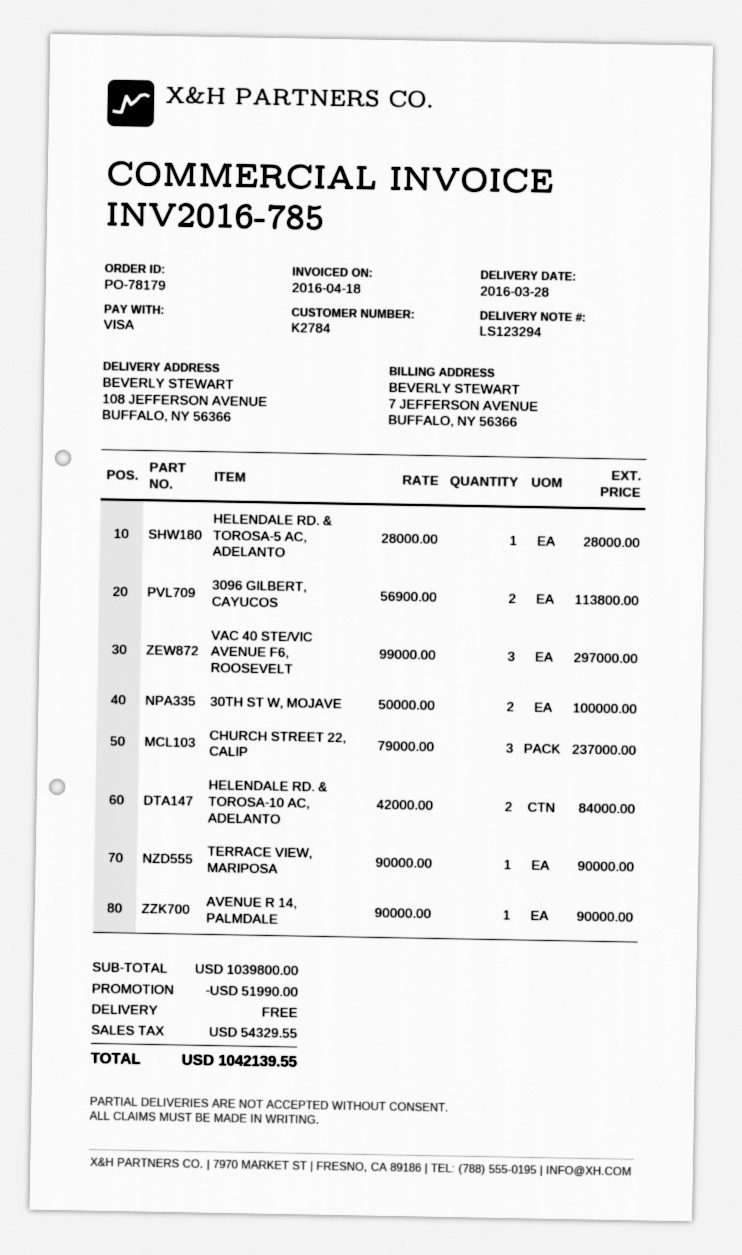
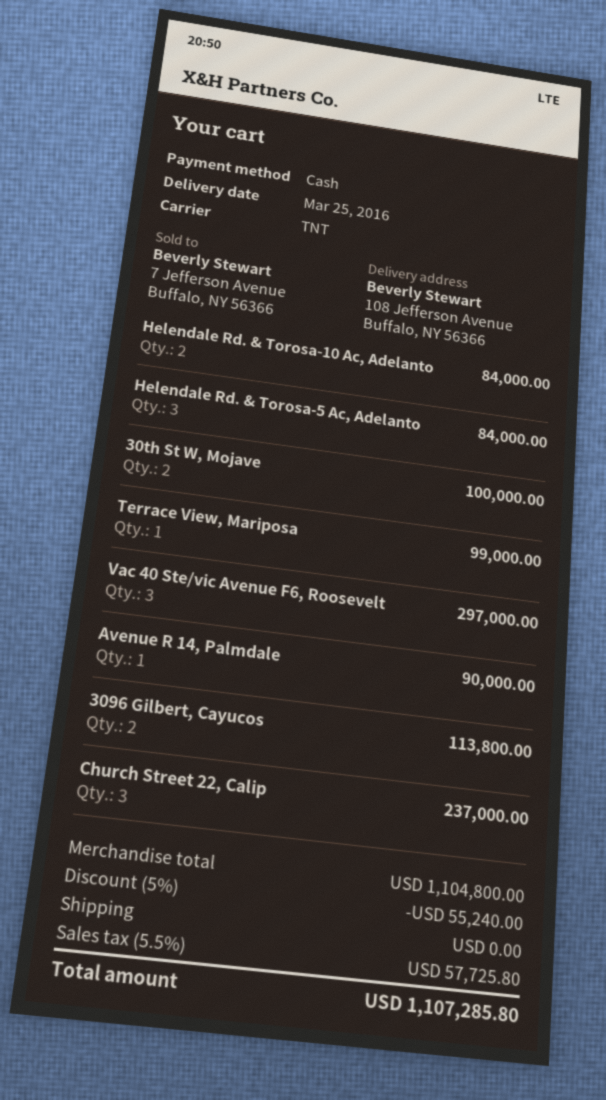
delivery date: 2016-03-28 -> 2016-03-25
payment method: Visa -> cash
HELENDALE RD. & TOROSA-5 AC, ADELANTO: 1 for 28000.00 -> 3 for 84000.00
TERRACE VIEW, MARIPOSA: 1 for 90000.00 -> 1 for 99000.00
subtotal: 1039800.00 -> 1104800.00
discount: 51990.00 -> 55240.00
tax: 54329.55 -> 57725.80
total: 1042139.55 -> 1107285.80

